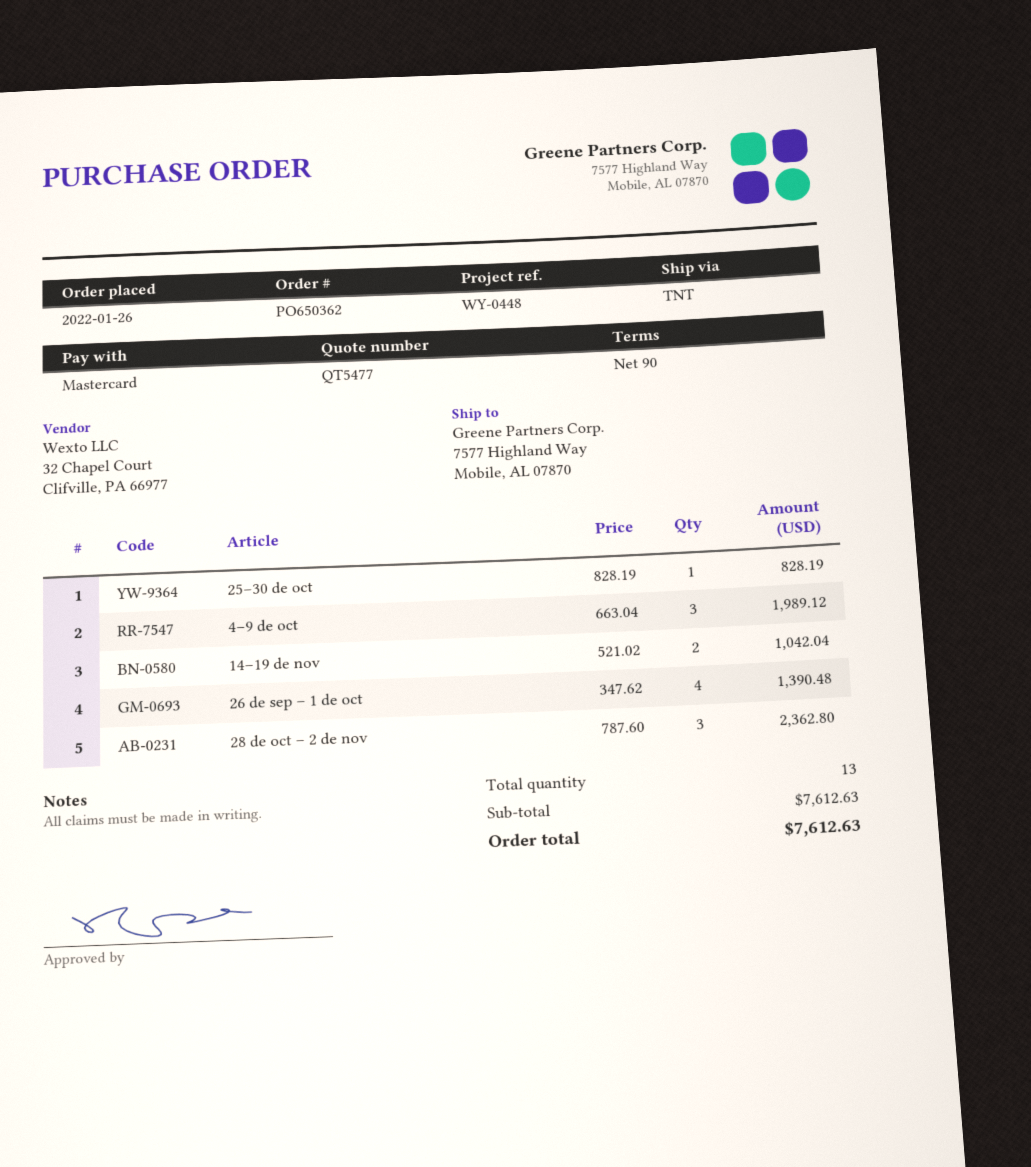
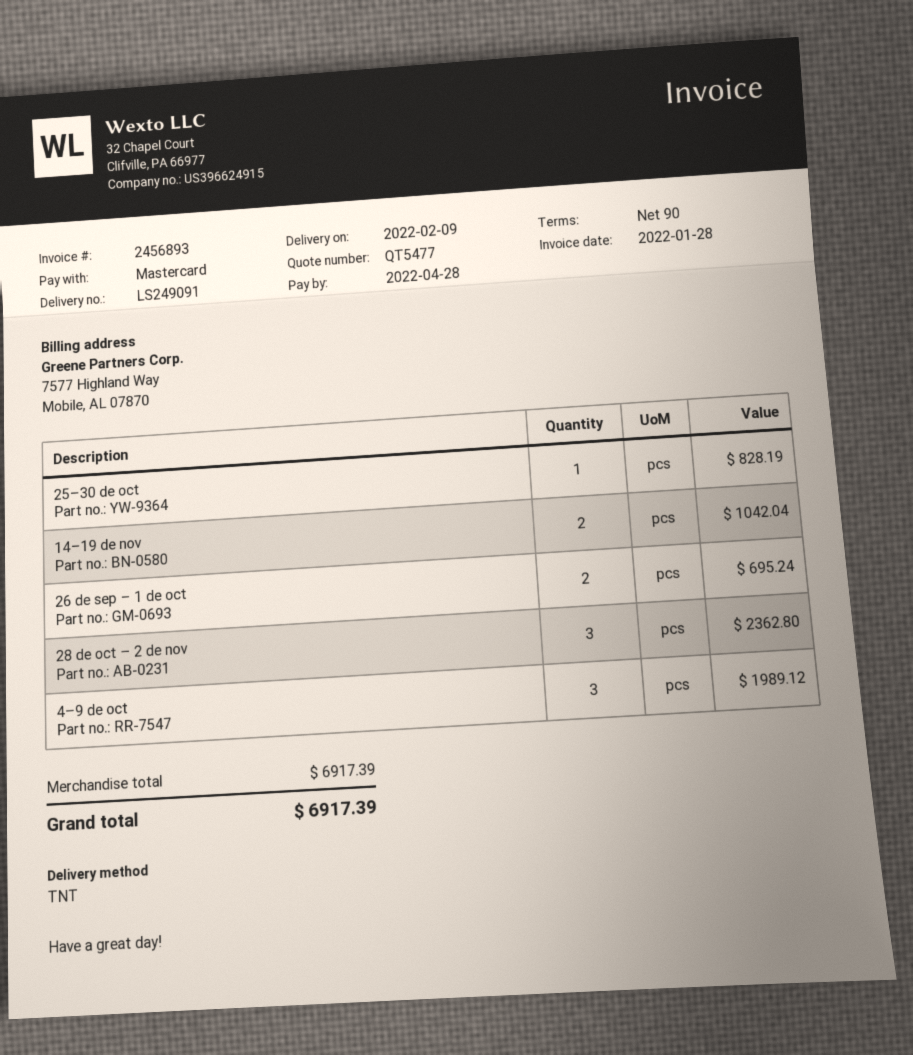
26 de sep – 1 de oct: 4 for 1390.48 -> 2 for 695.24
subtotal: 7612.63 -> 6917.39
total: 7612.63 -> 6917.39

